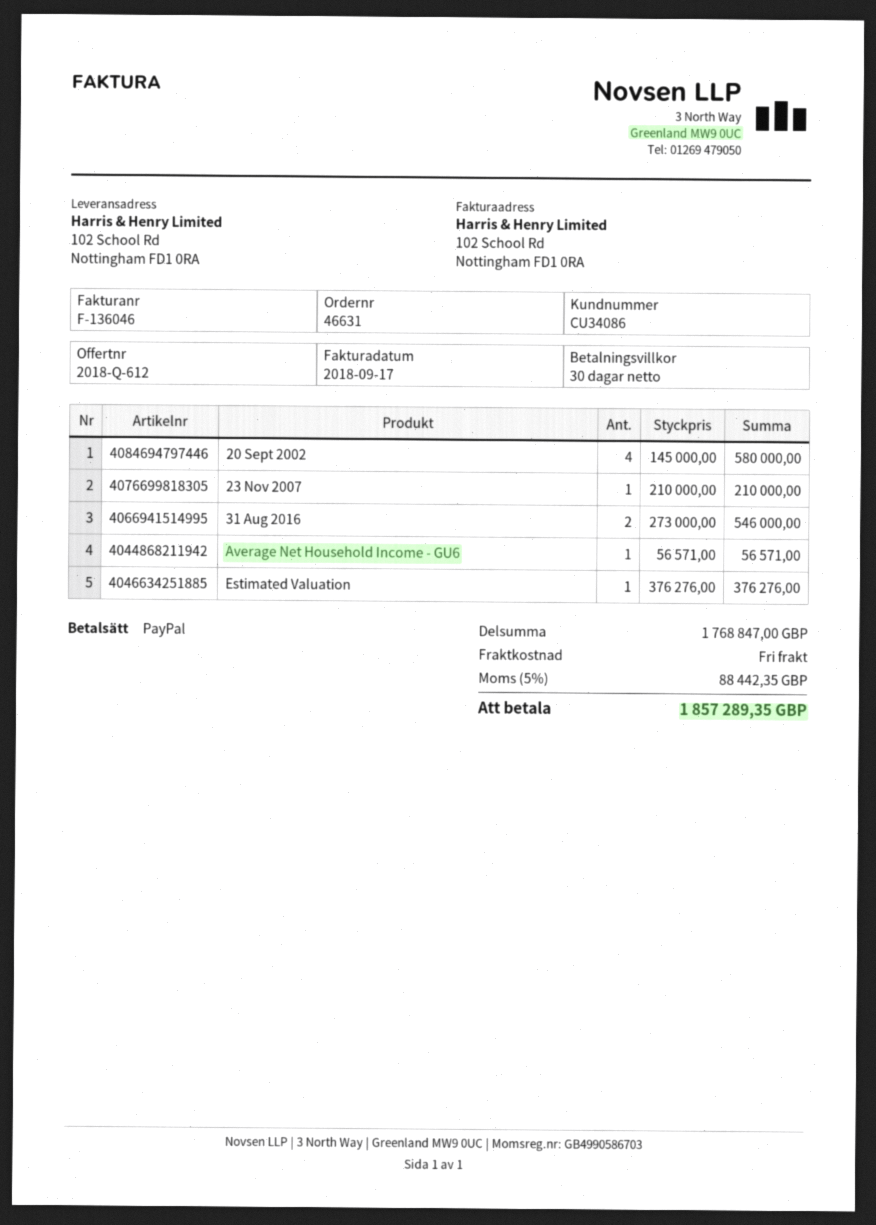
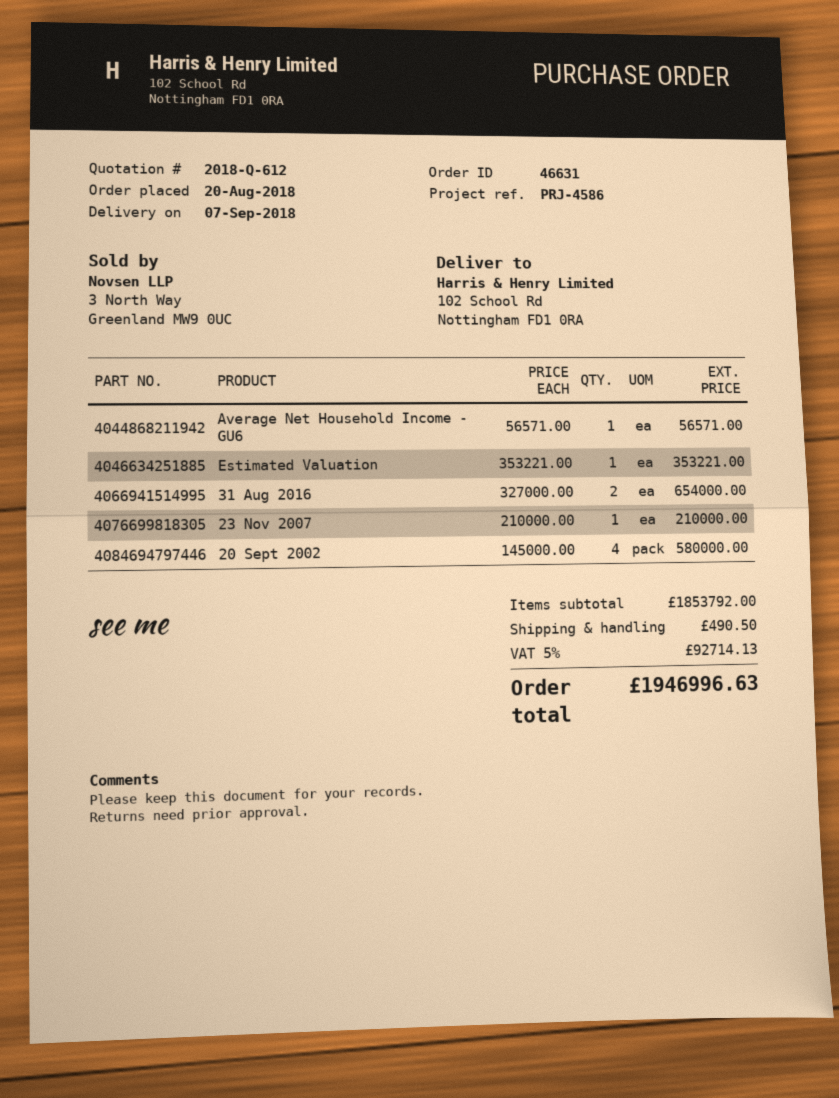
31 Aug 2016: 2 x 273000.00 = 546000.00 -> 2 x 327000.00 = 654000.00
Estimated Valuation: 1 x 376276.00 = 376276.00 -> 1 x 353221.00 = 353221.00
subtotal: 1768847.00 -> 1853792.00
shipping: 0.00 -> 490.50
tax: 5% = 88442.35 -> 5% = 92714.13
total: 1857289.35 -> 1946996.63

